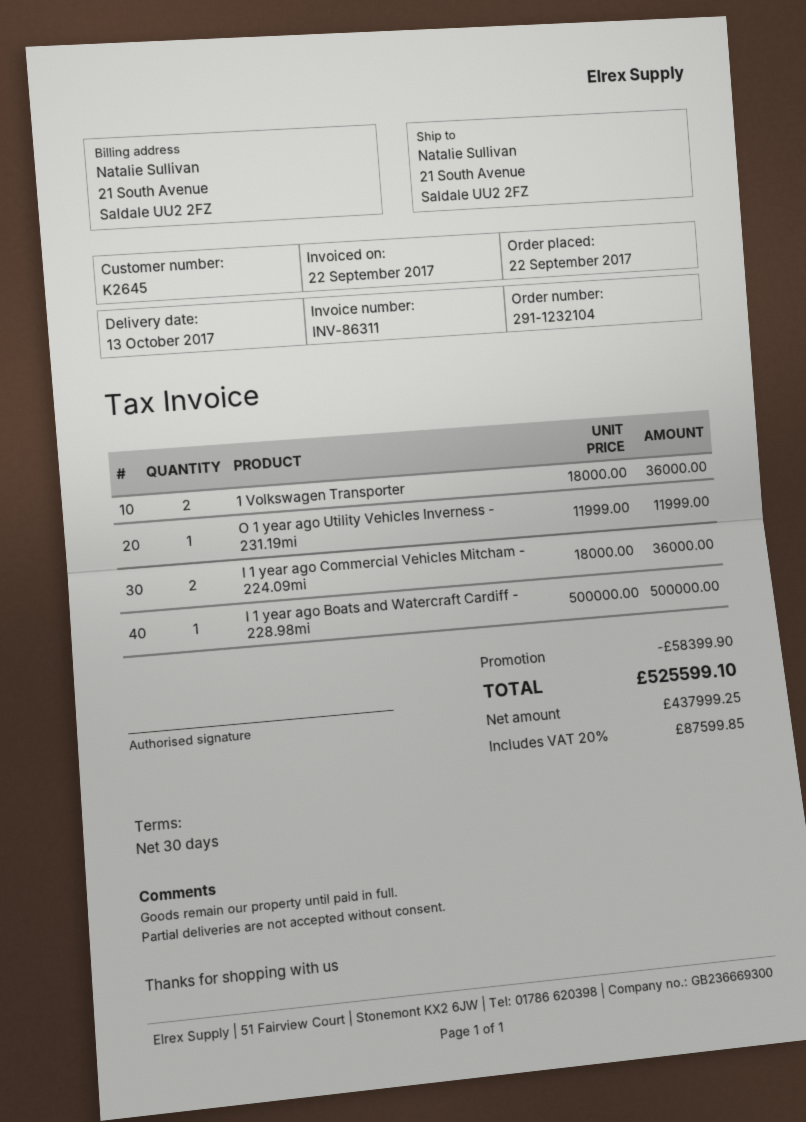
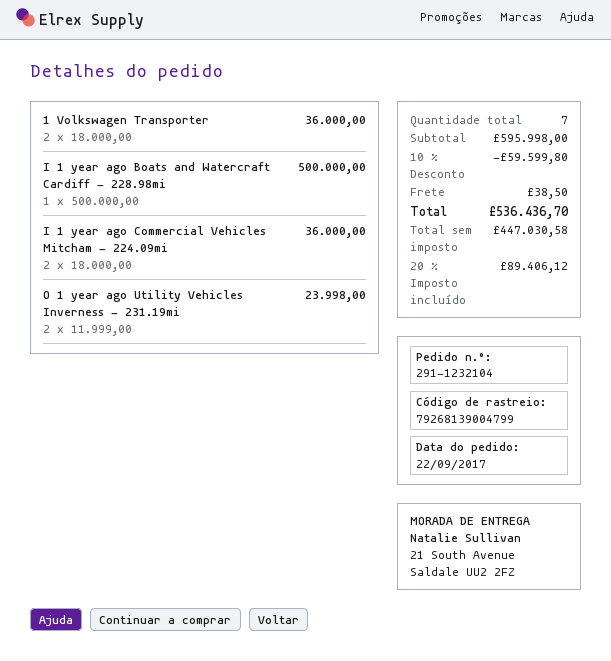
O 1 year ago Utility Vehicles Inverness - 231.19mi: 1 x 11999.00 = 11999.00 -> 2 x 11999.00 = 23998.00
discount: 58399.90 -> 59599.80
shipping: none -> 38.50
net: 437999.25 -> 447030.58
tax: 20% = 87599.85 -> 20% = 89406.12
total: 525599.10 -> 536436.70

